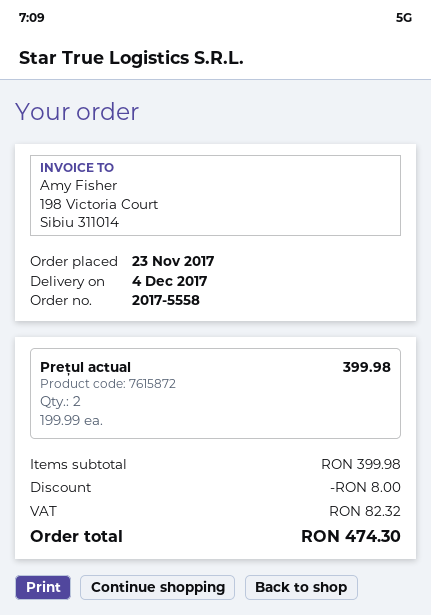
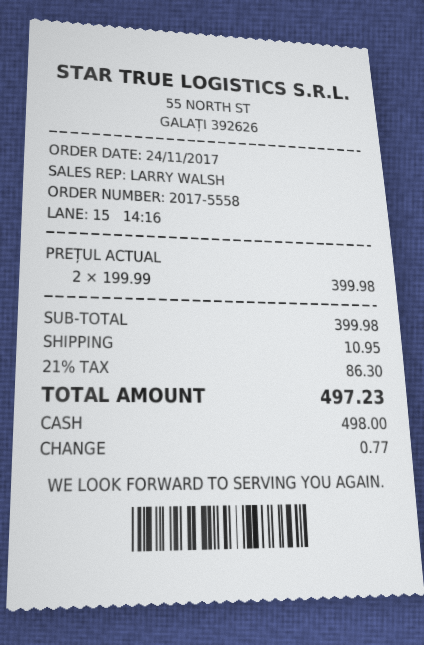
order date: 2017-11-23 -> 2017-11-24
discount: 8.00 -> none
shipping: none -> 10.95
tax: 82.32 -> 86.30
total: 474.30 -> 497.23

